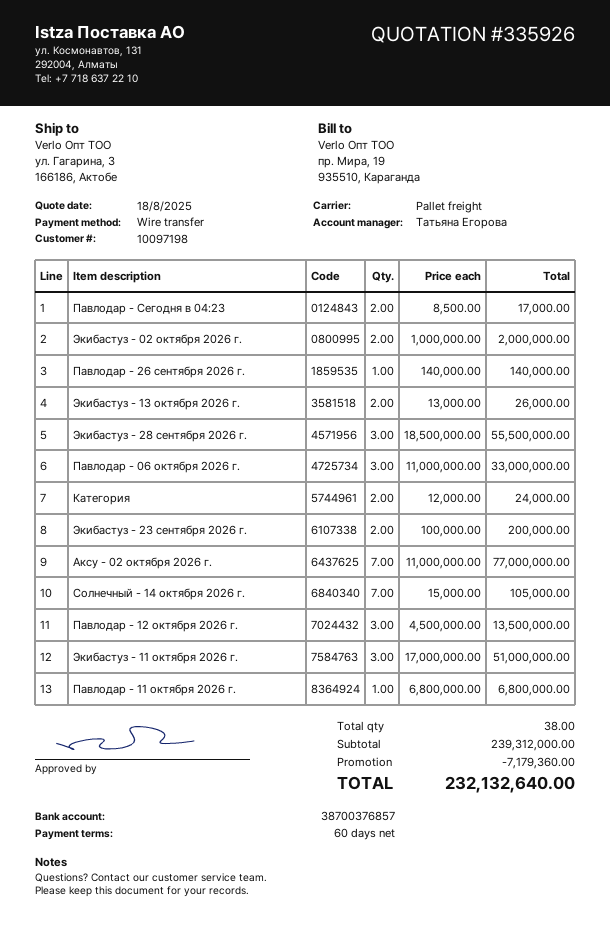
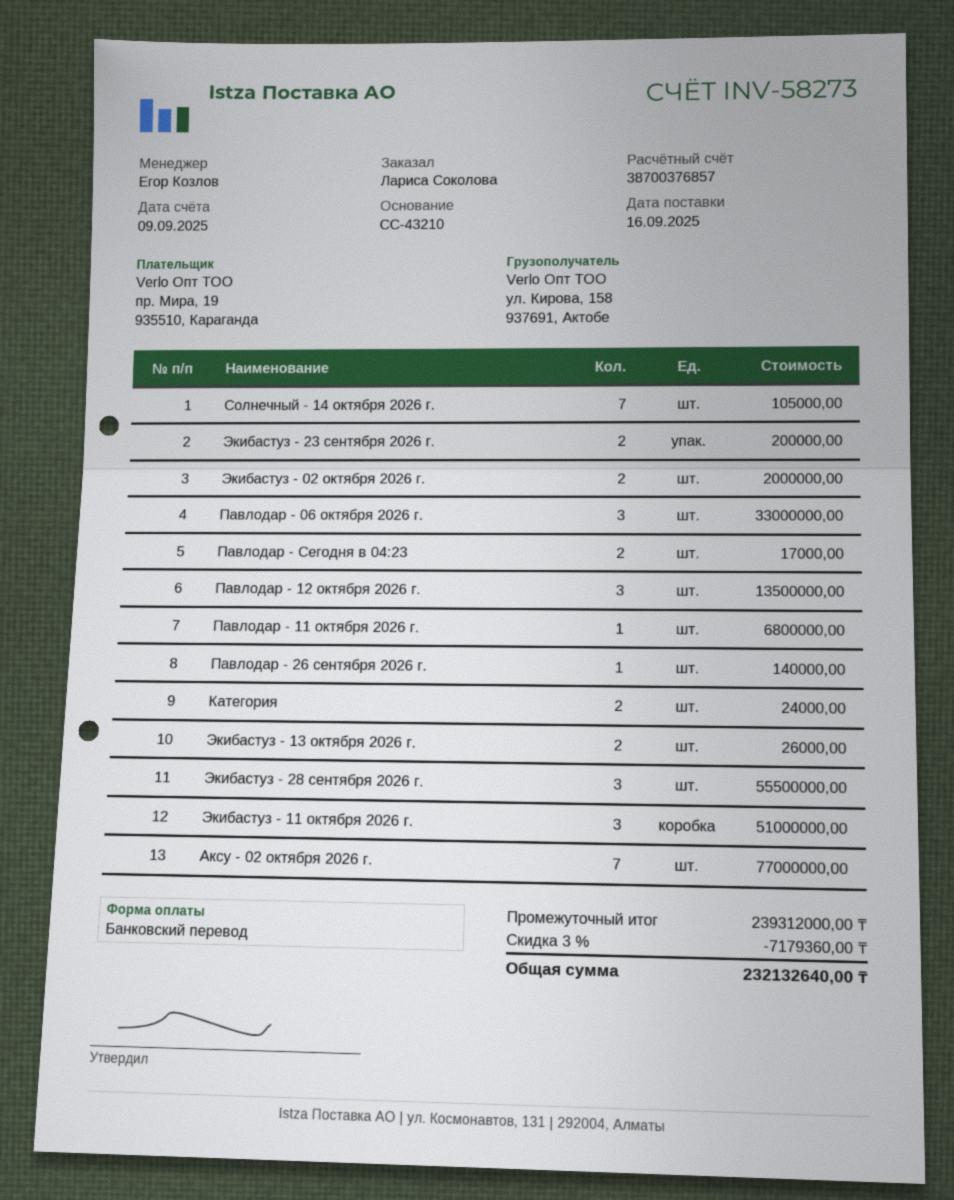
sales rep: Татьяна Егорова -> Егор Козлов
ship to: ул. Гагарина, 3, 166186, Актобе -> ул. Кирова, 158, 937691, Актобе

